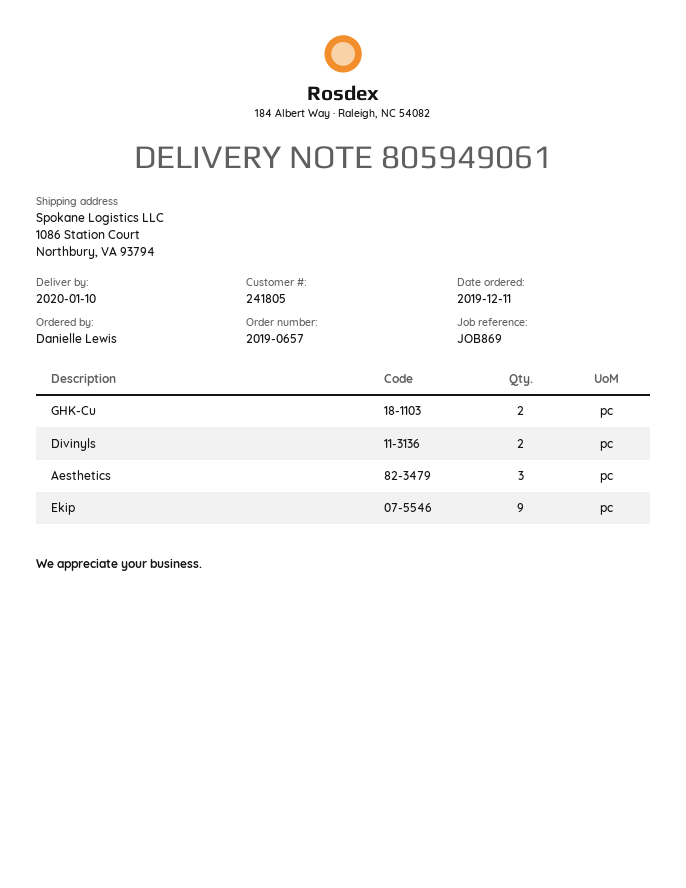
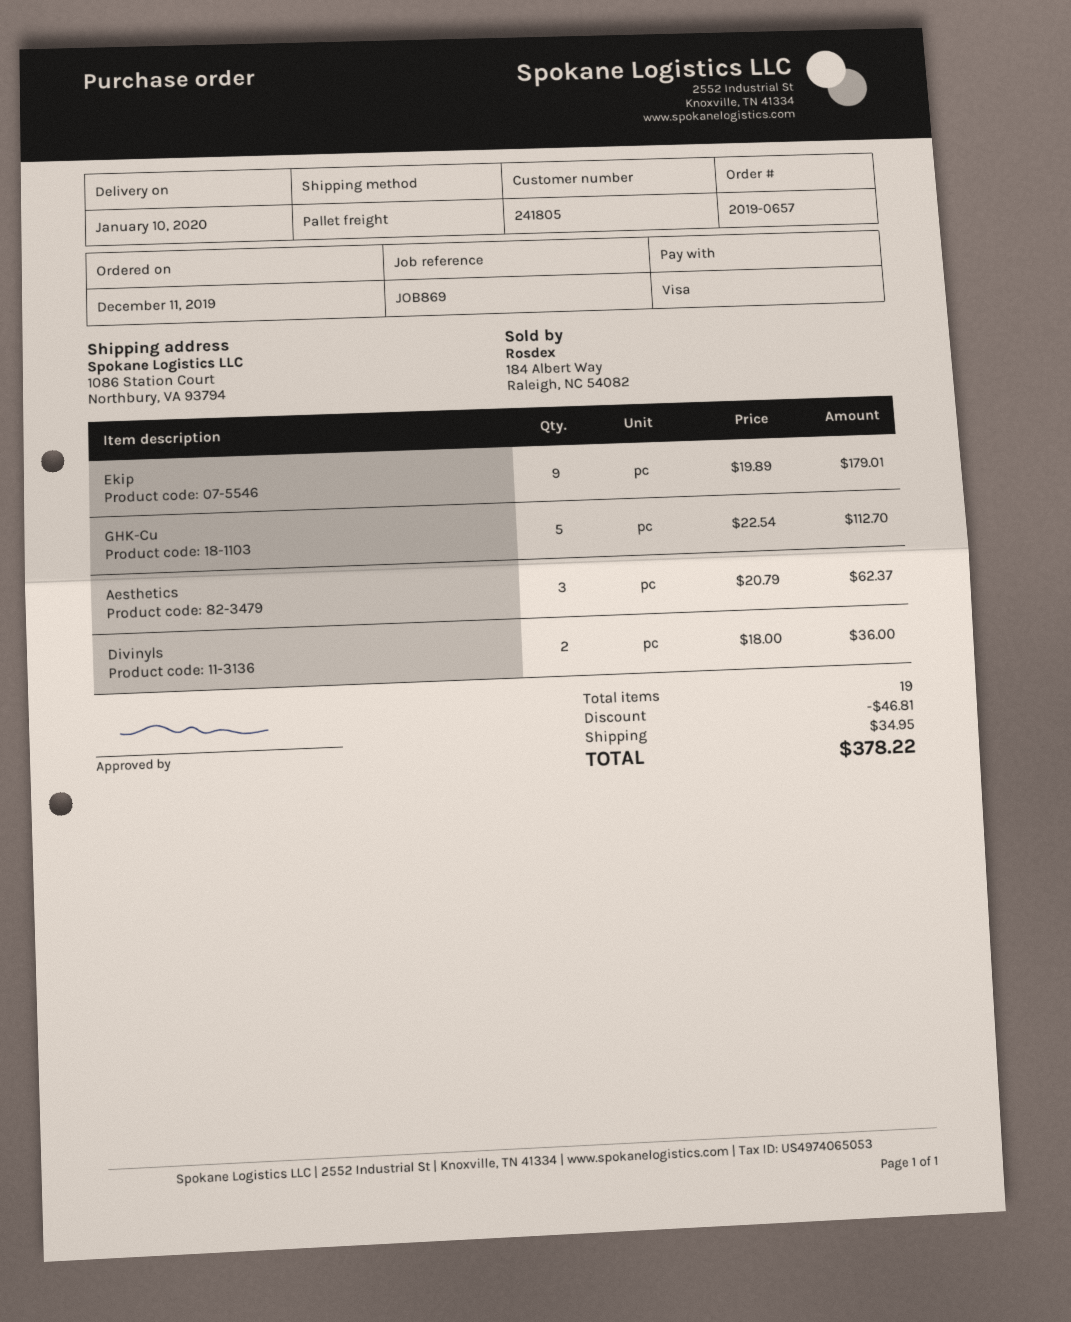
GHK-Cu: 2 -> 5

